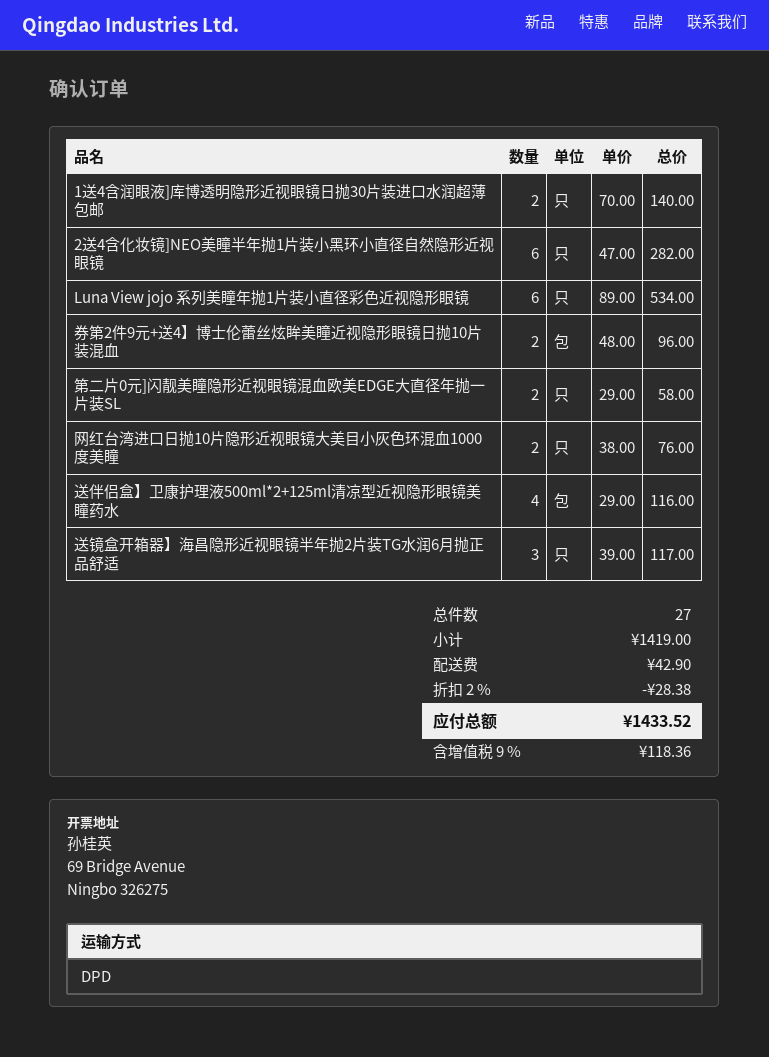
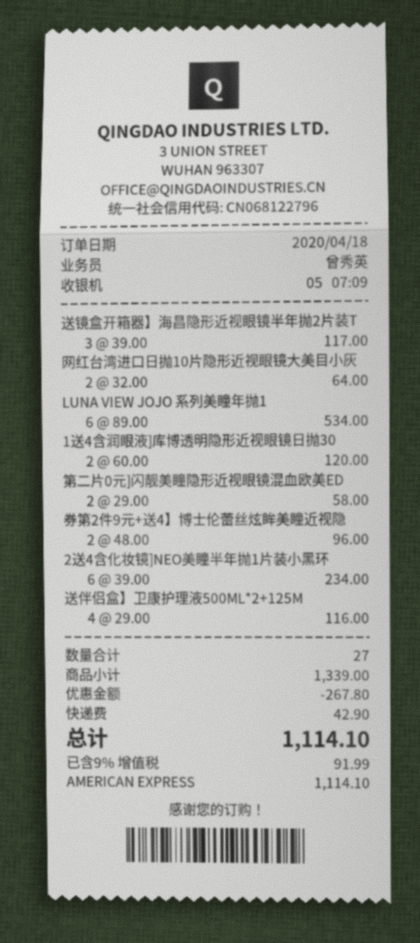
1送4含润眼液]库博透明隐形近视眼镜日抛30片装进口水润超薄包邮: 2 x 70.00 = 140.00 -> 2 x 60.00 = 120.00
2送4含化妆镜]NEO美瞳半年抛1片装小黑环小直径自然隐形近视眼镜: 6 x 47.00 = 282.00 -> 6 x 39.00 = 234.00
网红台湾进口日抛10片隐形近视眼镜大美目小灰色环混血1000度美瞳: 2 x 38.00 = 76.00 -> 2 x 32.00 = 64.00
subtotal: 1419.00 -> 1339.00
discount: 28.38 -> 267.80
tax: 9% = 118.36 -> 9% = 91.99
total: 1433.52 -> 1114.10

